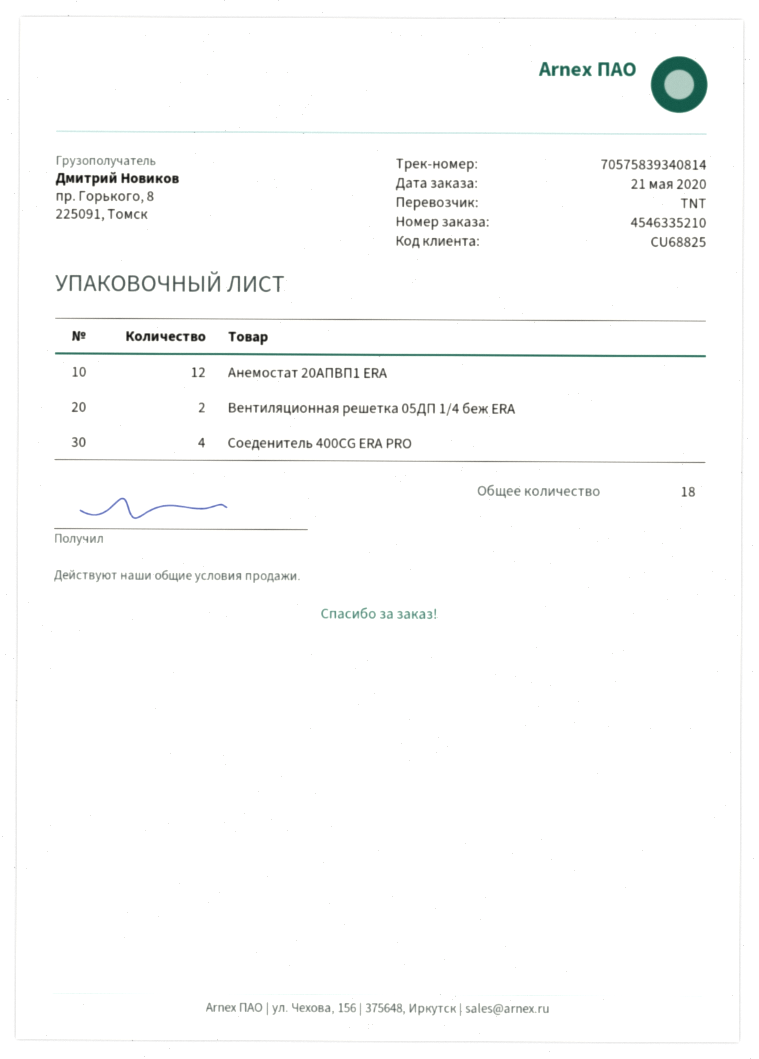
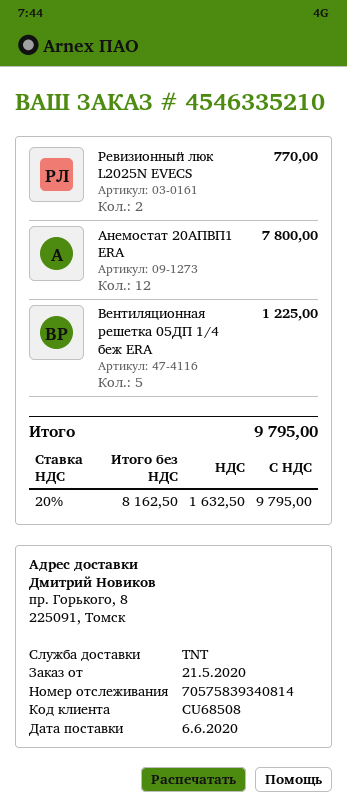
customer number: CU68825 -> CU68508
Вентиляционная решетка 05ДП 1/4 беж ERA: 2 -> 5
Соеденитель 400CG ERA PRO: 4 -> none
Ревизионный люк L2025N EVECS: none -> 2

